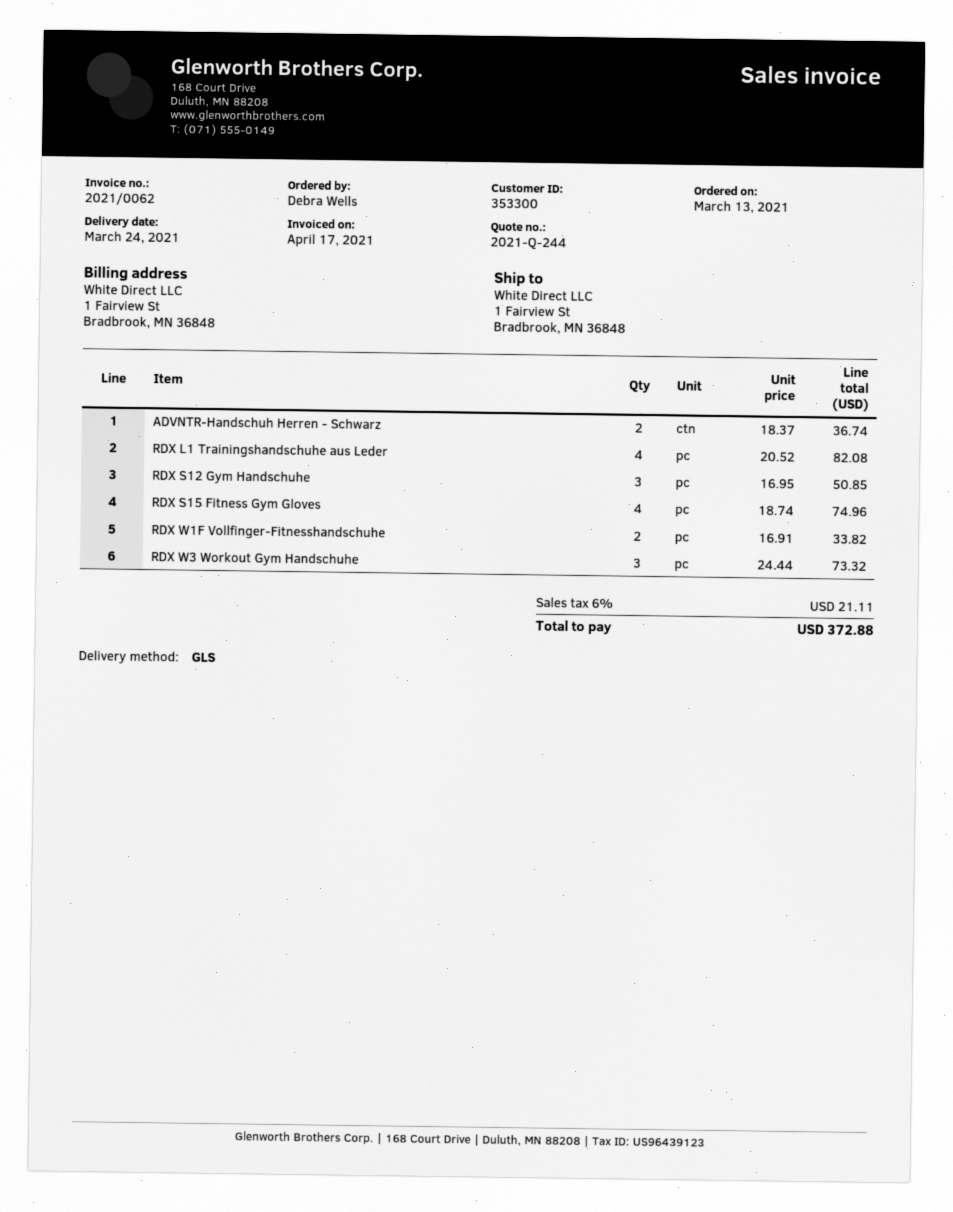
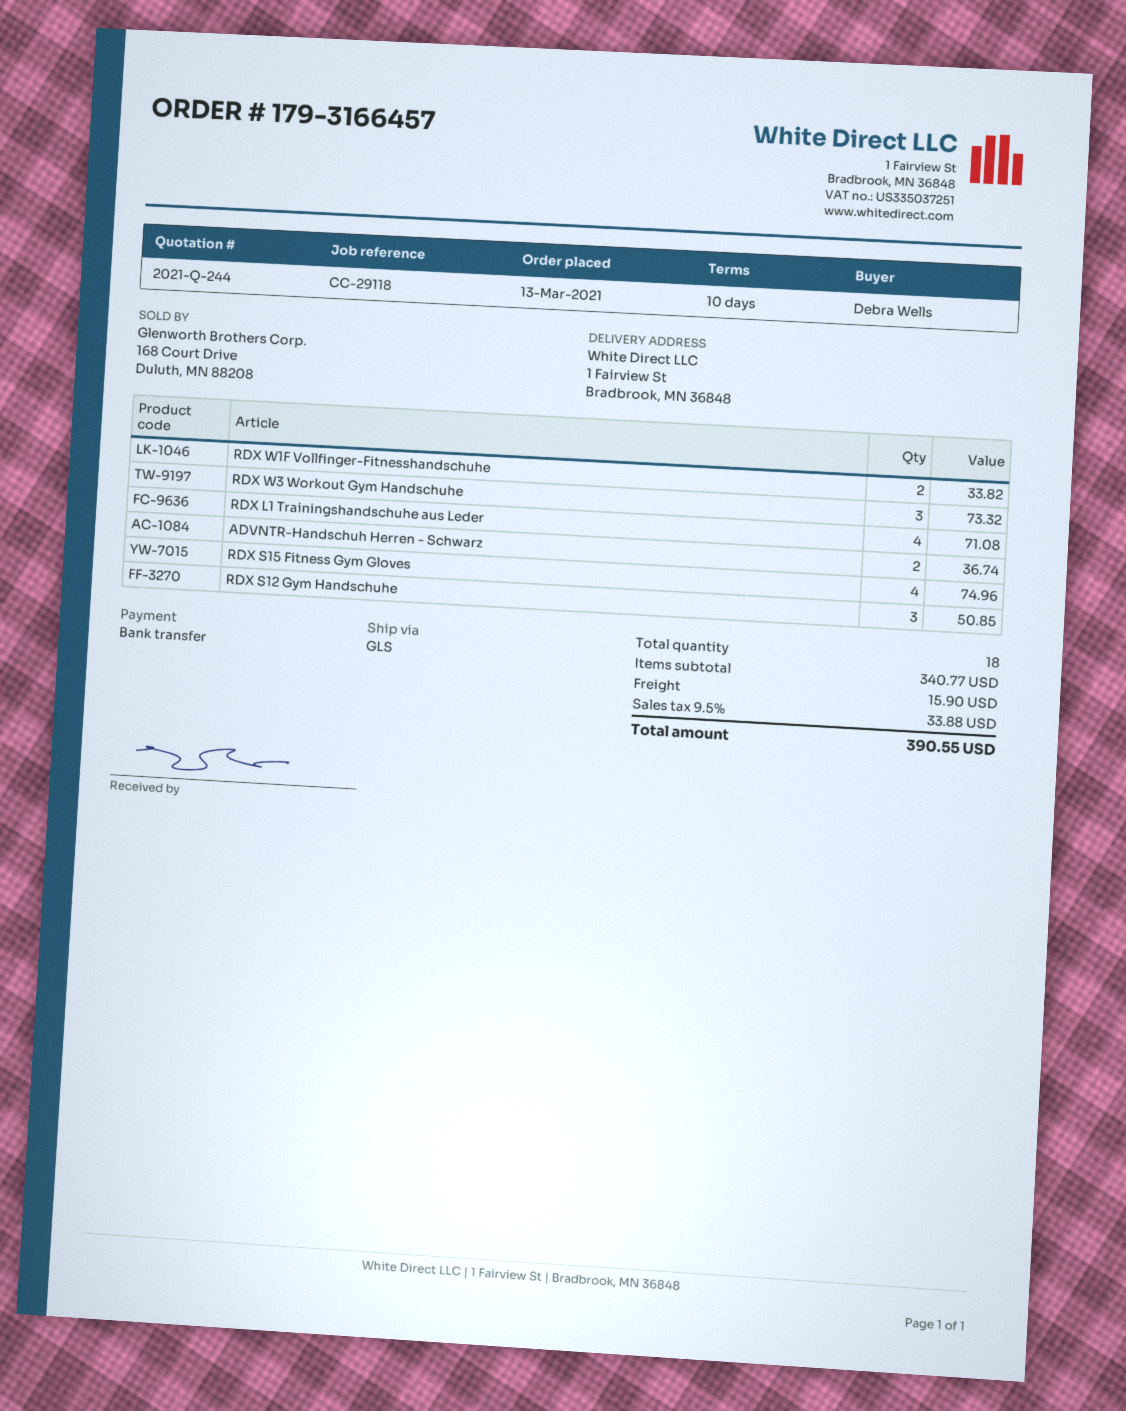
RDX L1 Trainingshandschuhe aus Leder: 4 for 82.08 -> 4 for 71.08
shipping: none -> 15.90
tax: 6% = 21.11 -> 9.5% = 33.88
total: 372.88 -> 390.55

